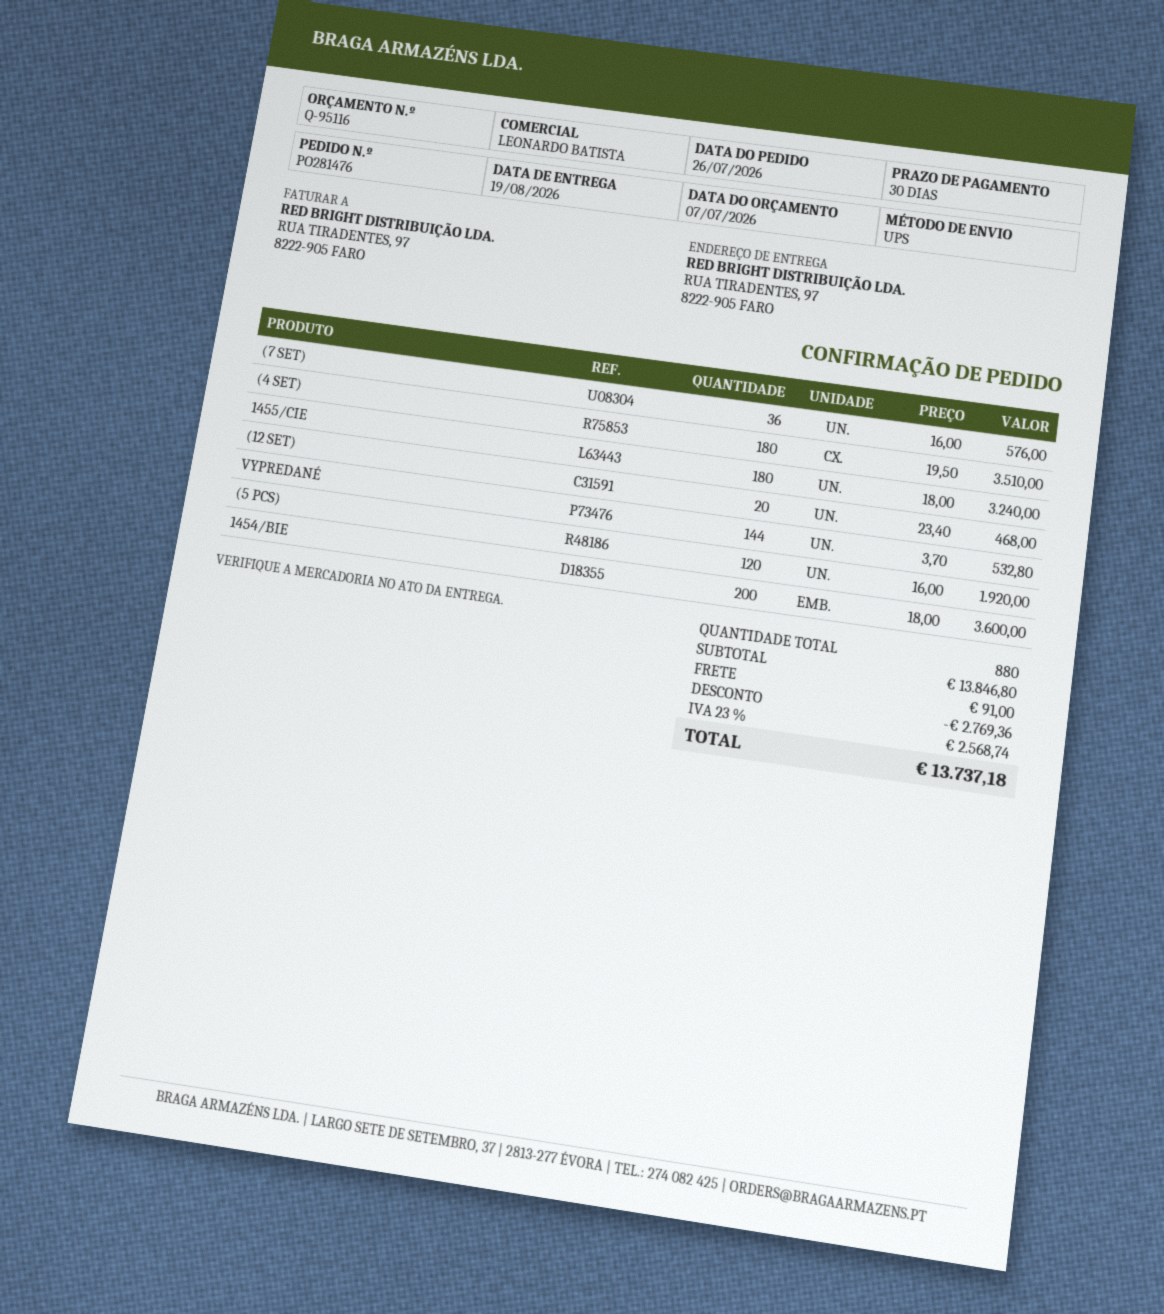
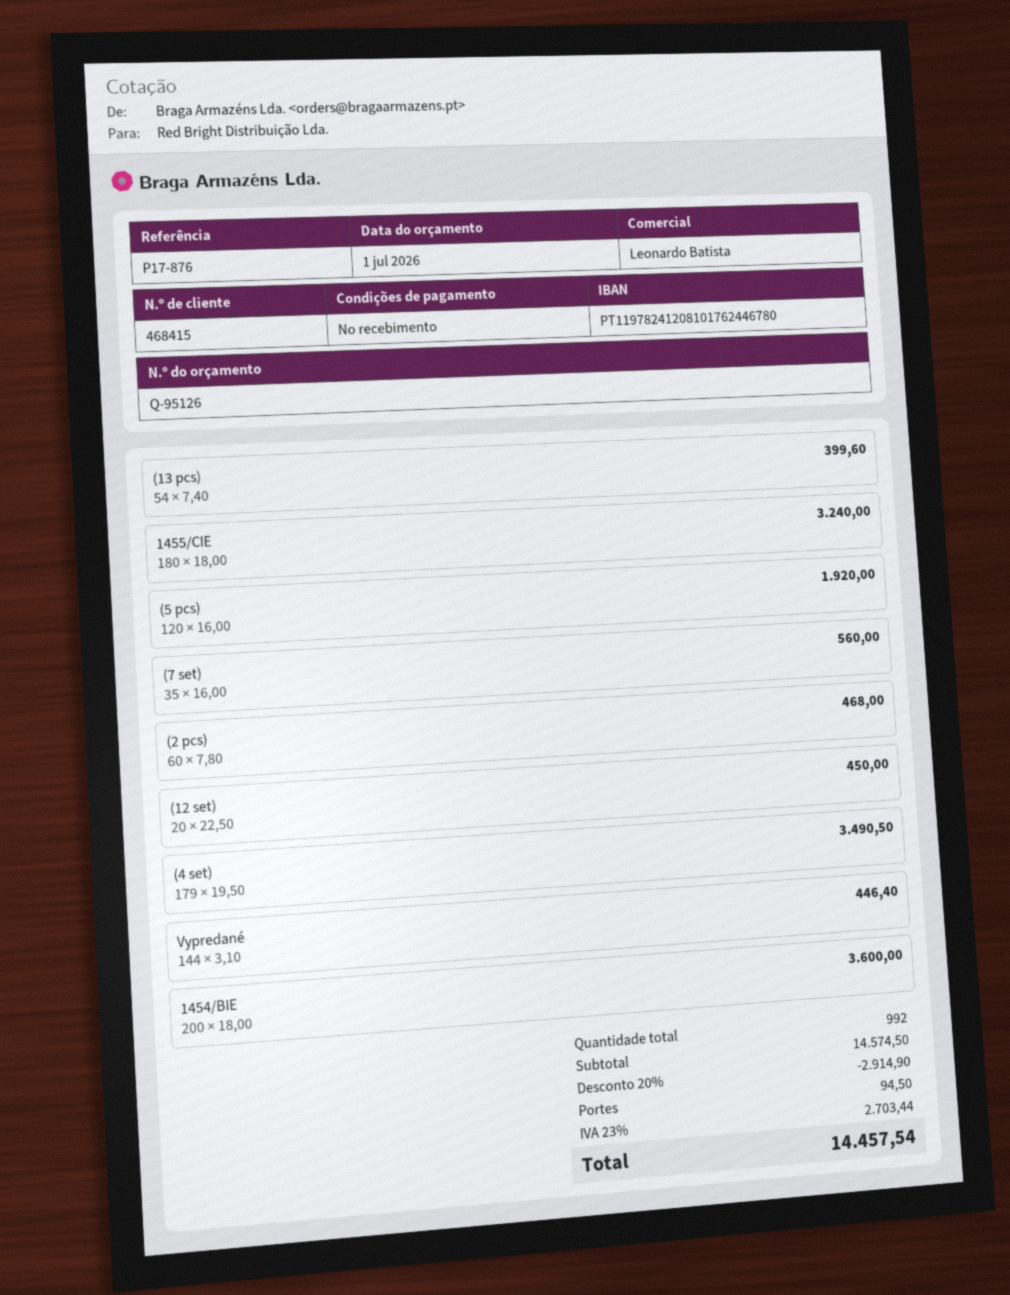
quote number: Q-95116 -> Q-95126
quote date: 2026-07-07 -> 2026-07-01
payment terms: 30 days -> on receipt
(7 SET): 36 x 16.00 = 576.00 -> 35 x 16.00 = 560.00
(4 SET): 180 x 19.50 = 3510.00 -> 179 x 19.50 = 3490.50
(12 SET): 20 x 23.40 = 468.00 -> 20 x 22.50 = 450.00
VYPREDANÉ: 144 x 3.70 = 532.80 -> 144 x 3.10 = 446.40
(13 pcs): none -> 54 x 7.40 = 399.60
(2 pcs): none -> 60 x 7.80 = 468.00
total quantity: 880 -> 992
subtotal: 13846.80 -> 14574.50
discount: 2769.36 -> 2914.90
shipping: 91.00 -> 94.50
tax: 23% = 2568.74 -> 23% = 2703.44
total: 13737.18 -> 14457.54

